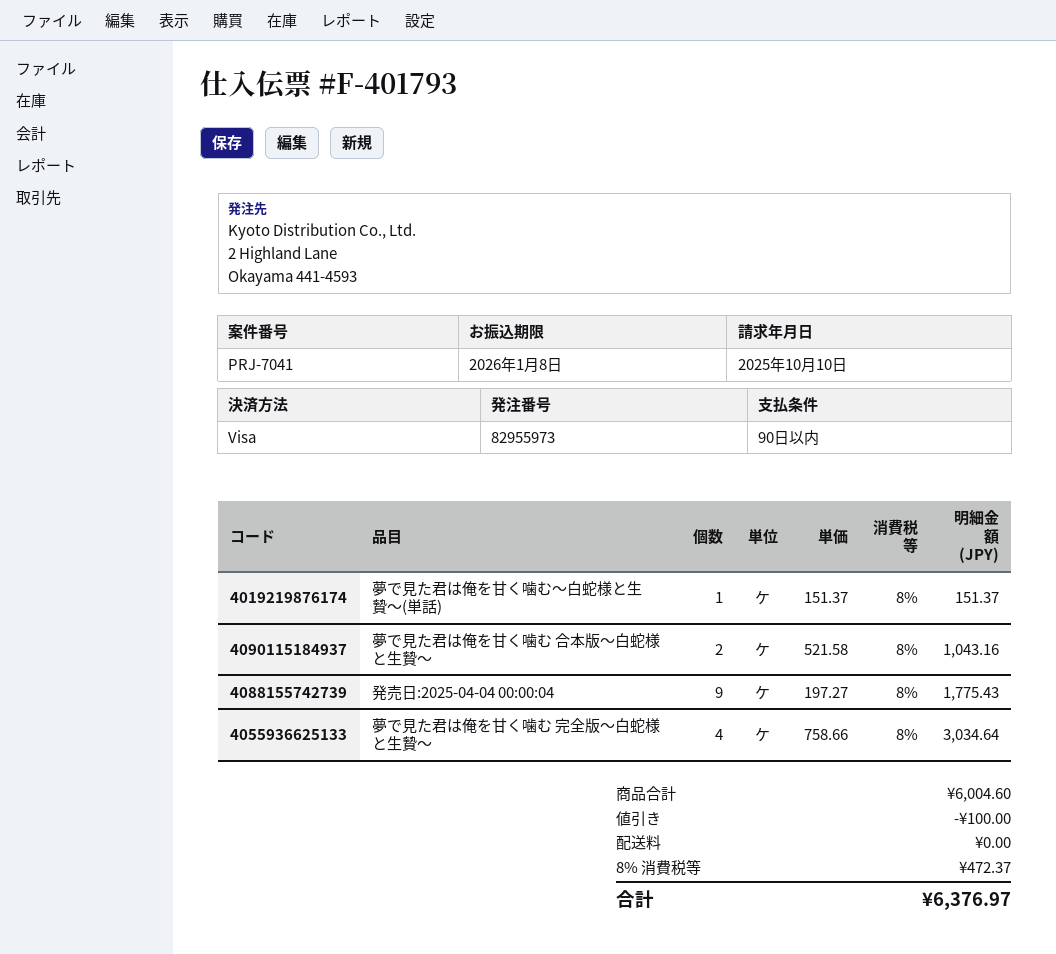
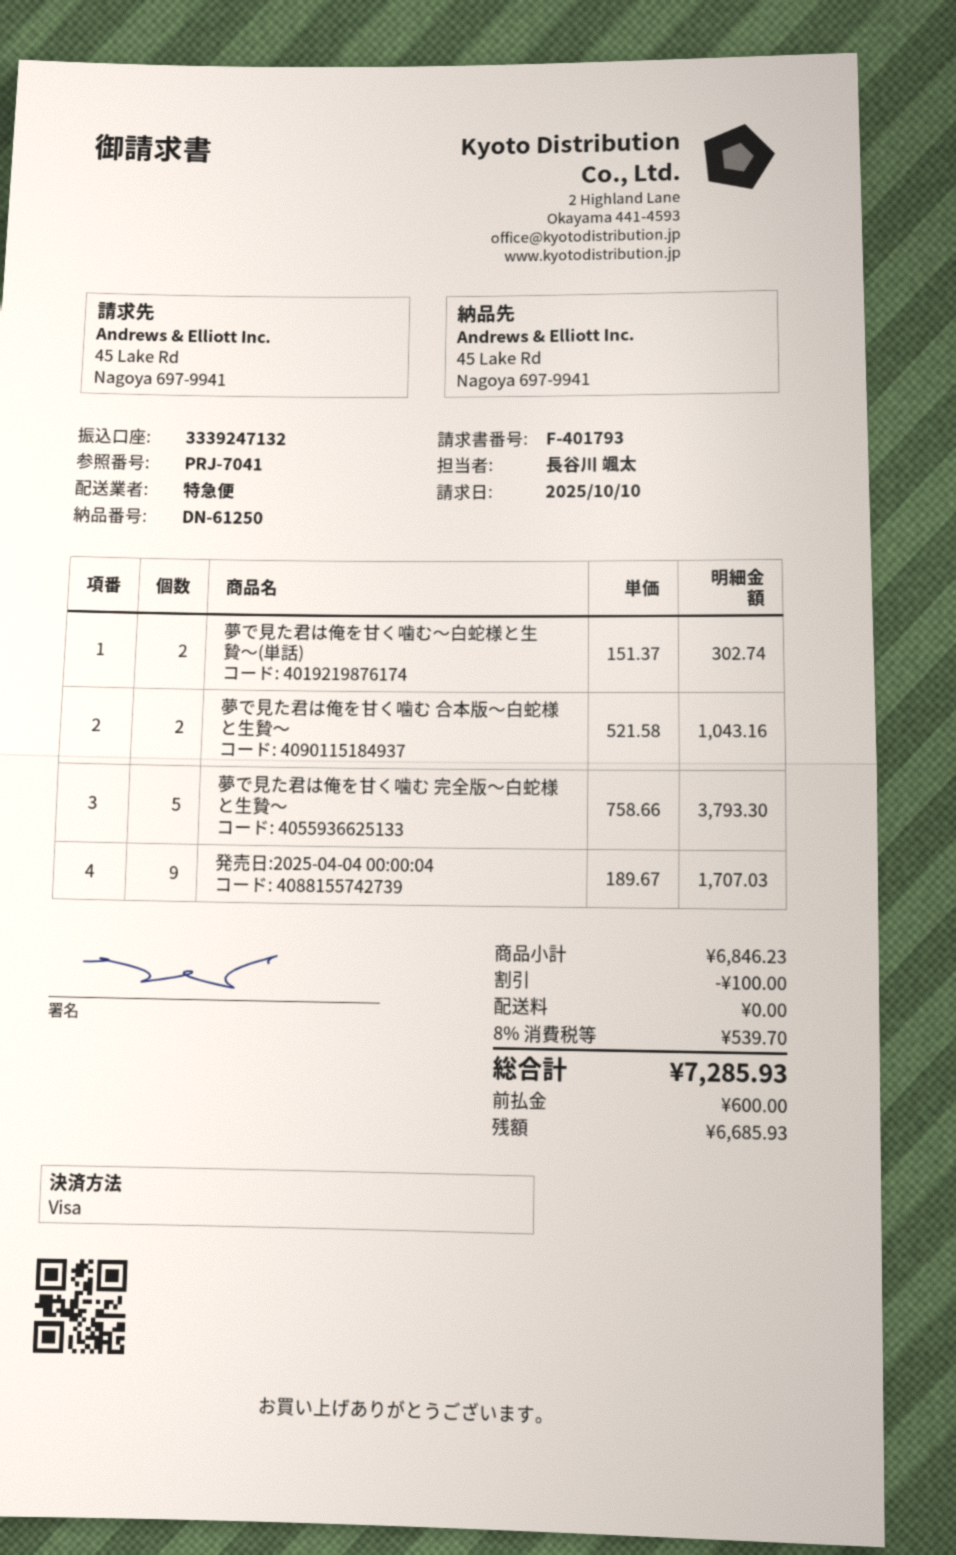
夢で見た君は俺を甘く噛む〜白蛇様と生贄〜(単話): 1 x 151.37 = 151.37 -> 2 x 151.37 = 302.74
発売日:2025-04-04 00:00:04: 9 x 197.27 = 1775.43 -> 9 x 189.67 = 1707.03
夢で見た君は俺を甘く噛む 完全版〜白蛇様と生贄〜: 4 x 758.66 = 3034.64 -> 5 x 758.66 = 3793.30
subtotal: 6004.60 -> 6846.23
tax: 8% = 472.37 -> 8% = 539.70
total: 6376.97 -> 7285.93

